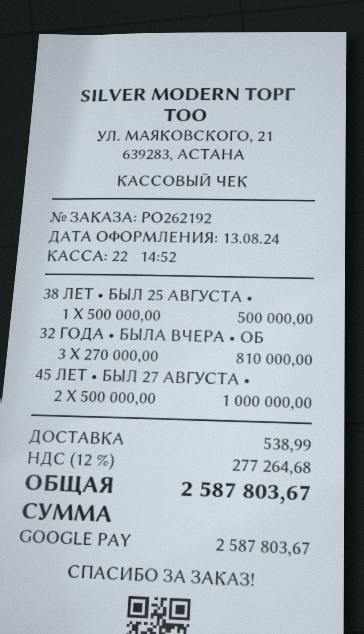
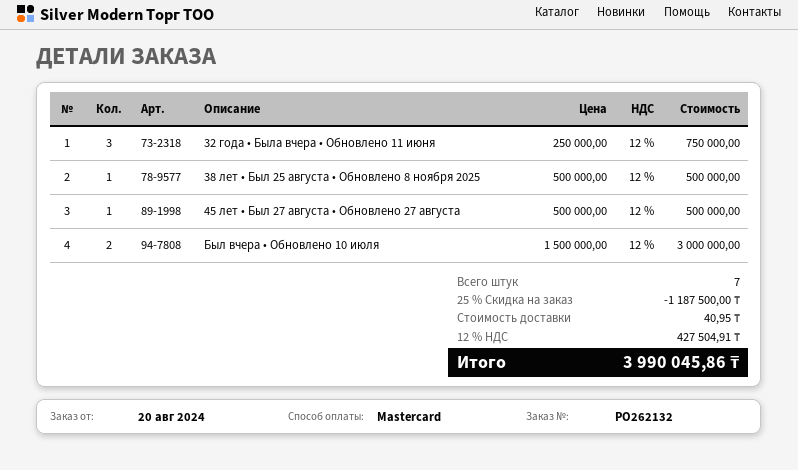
order number: PO262192 -> PO262132
order date: 2024-08-13 -> 2024-08-20
payment method: Google Pay -> Mastercard
32 ГОДА • БЫЛА ВЧЕРА • ОБ: 3 x 270000.00 = 810000.00 -> 3 x 250000.00 = 750000.00
45 ЛЕТ • БЫЛ 27 АВГУСТА •: 2 x 500000.00 = 1000000.00 -> 1 x 500000.00 = 500000.00
Был вчера • Обновлено 10 июля: none -> 2 x 1500000.00 = 3000000.00
discount: none -> 25% = 1187500.00
shipping: 538.99 -> 40.95
tax: 12% = 277264.68 -> 12% = 427504.91
total: 2587803.67 -> 3990045.86

